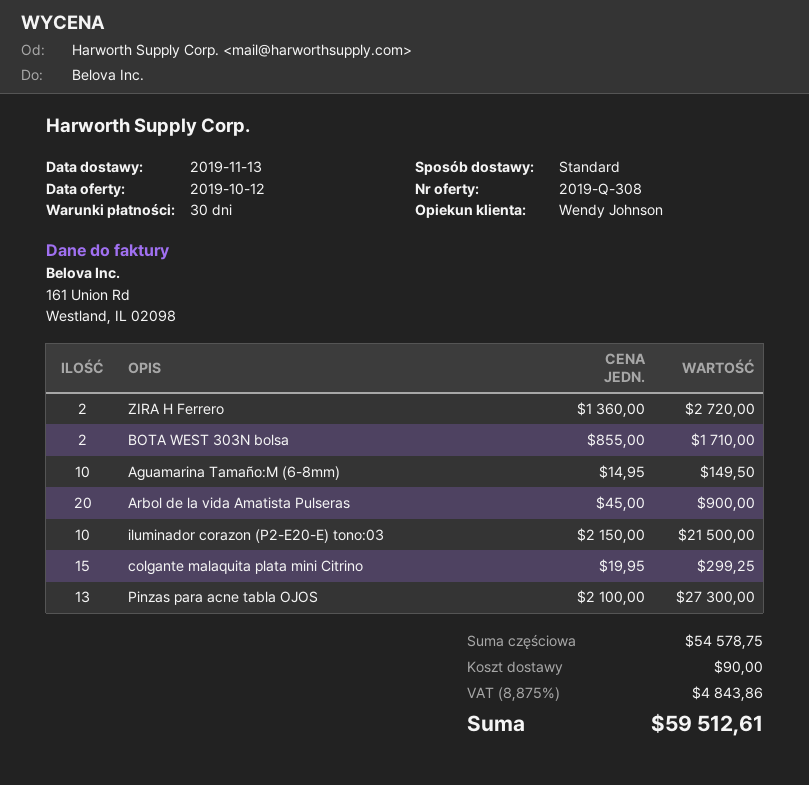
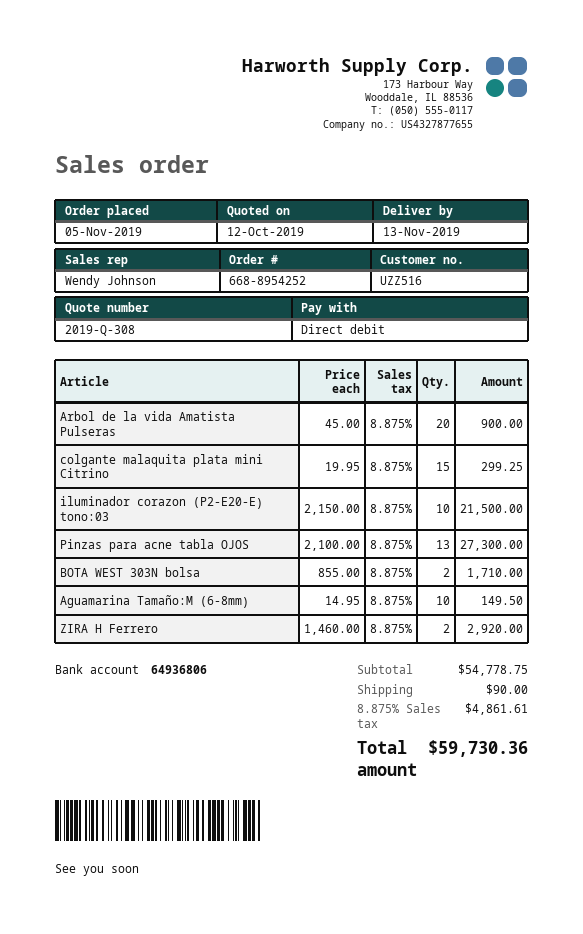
ZIRA H Ferrero: 2 x 1360.00 = 2720.00 -> 2 x 1460.00 = 2920.00
subtotal: 54578.75 -> 54778.75
tax: 8.875% = 4843.86 -> 8.875% = 4861.61
total: 59512.61 -> 59730.36

